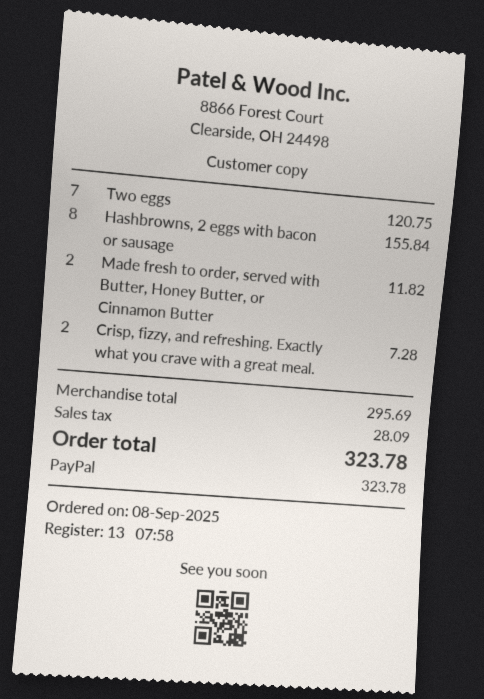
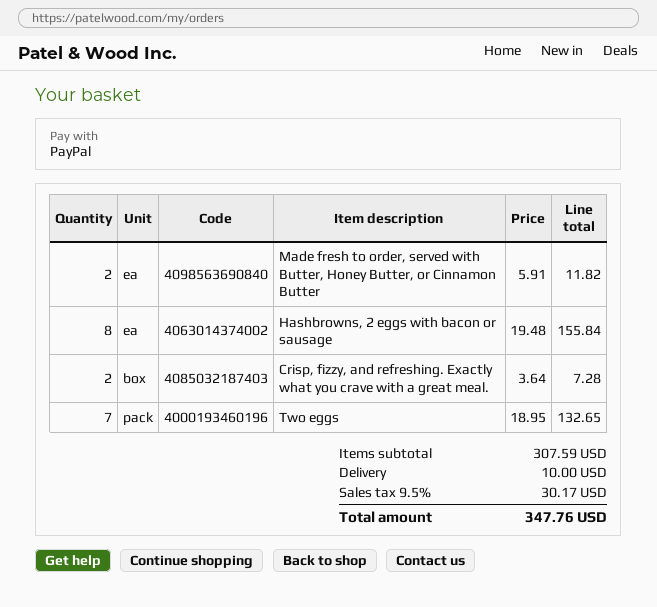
Two eggs: 7 for 120.75 -> 7 for 132.65
subtotal: 295.69 -> 307.59
shipping: none -> 10.00
tax: 28.09 -> 30.17
total: 323.78 -> 347.76

